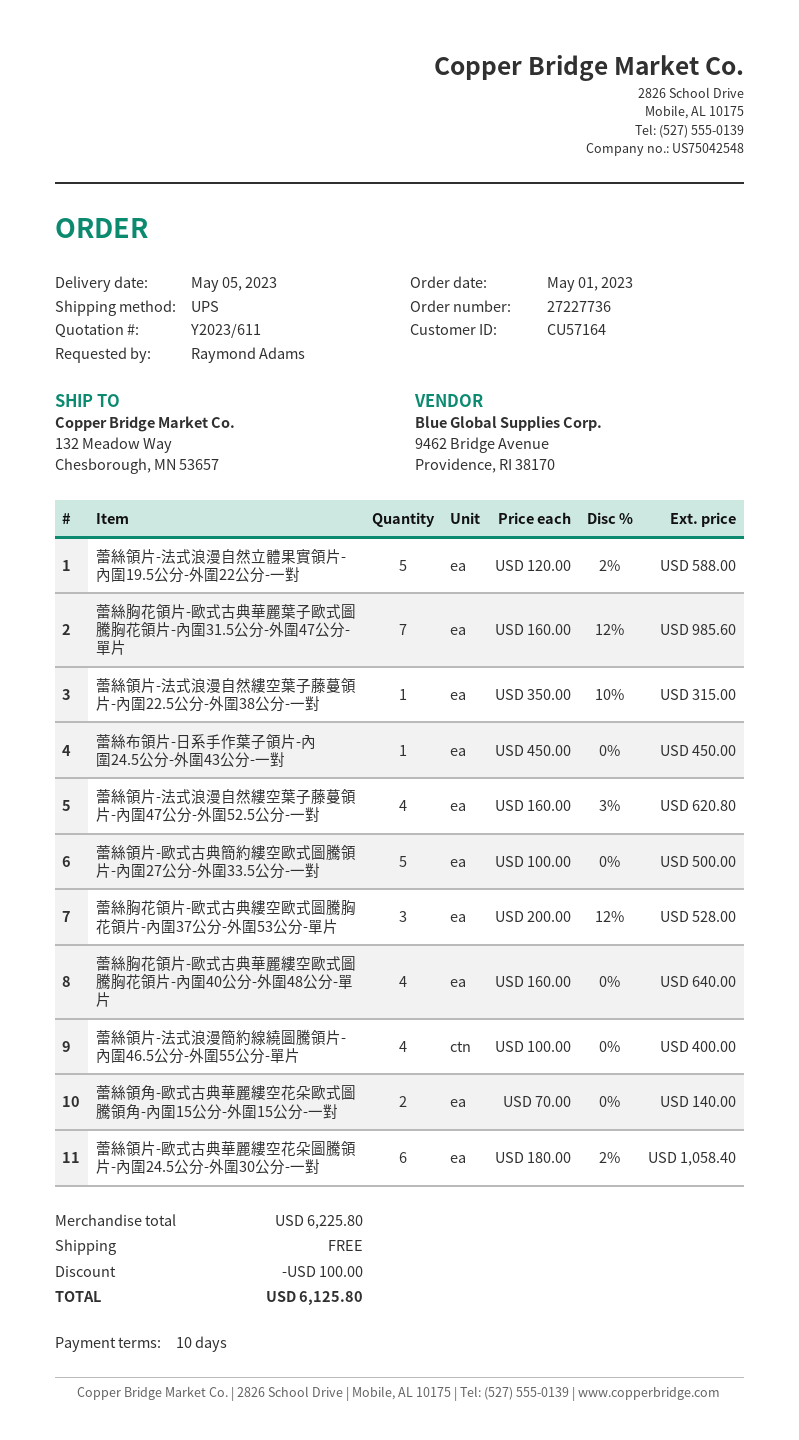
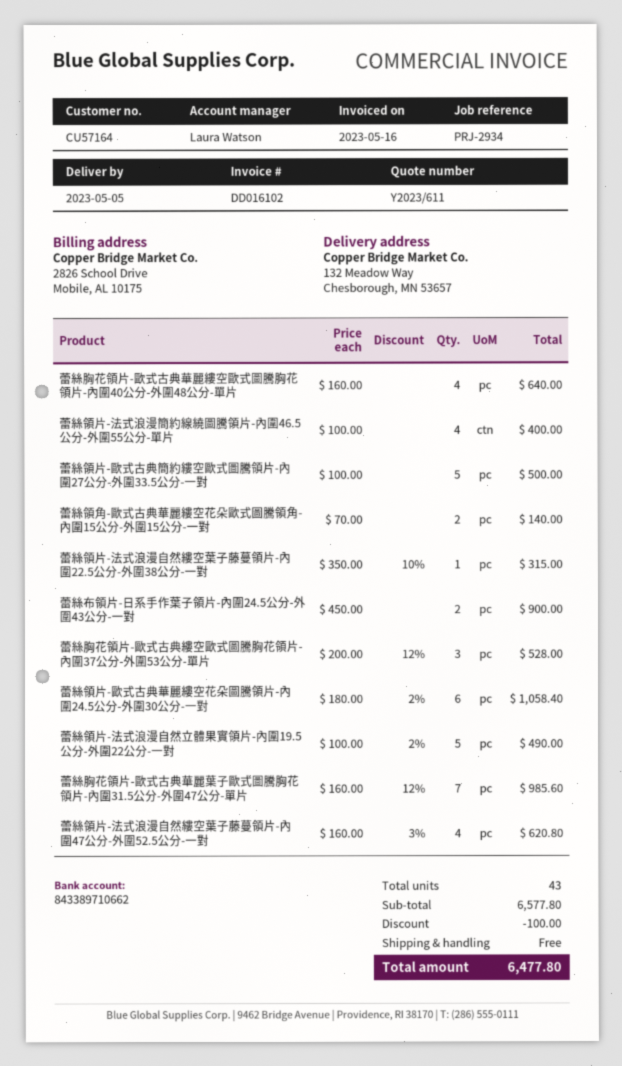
蕾絲領片-法式浪漫自然立體果實領片-內圍19.5公分-外圍22公分-一對: 5 x 120.00 - 2% = 588.00 -> 5 x 100.00 - 2% = 490.00
蕾絲布領片-日系手作葉子領片-內圍24.5公分-外圍43公分-一對: 1 x 450.00 = 450.00 -> 2 x 450.00 = 900.00
subtotal: 6225.80 -> 6577.80
total: 6125.80 -> 6477.80

